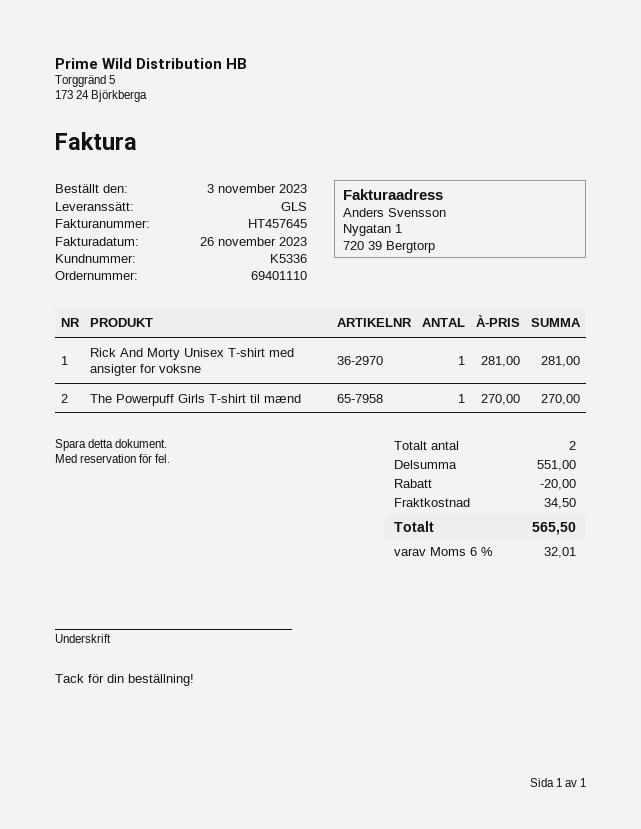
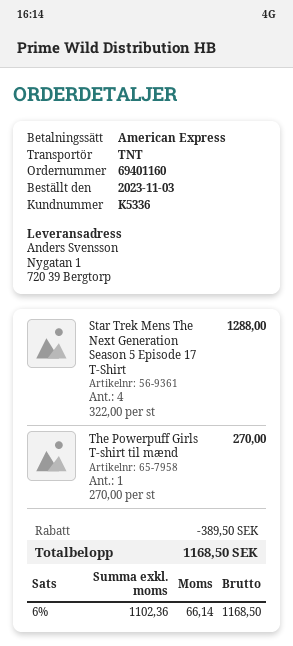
order number: 69401110 -> 69401160
shipping method: GLS -> TNT
Rick And Morty Unisex T-shirt med ansigter for voksne: 1 x 281.00 = 281.00 -> none
Star Trek Mens The Next Generation Season 5 Episode 17 T-Shirt: none -> 4 x 322.00 = 1288.00
discount: 20.00 -> 389.50
shipping: 34.50 -> none
tax: 6% = 32.01 -> 6% = 66.14
total: 565.50 -> 1168.50

